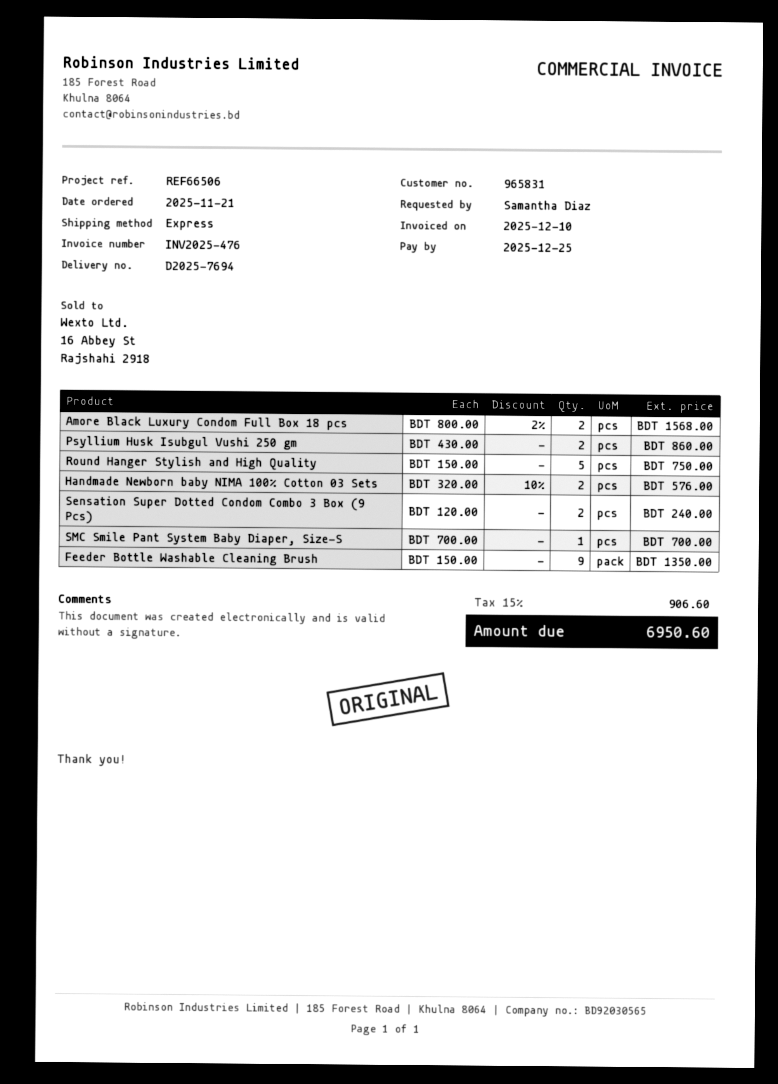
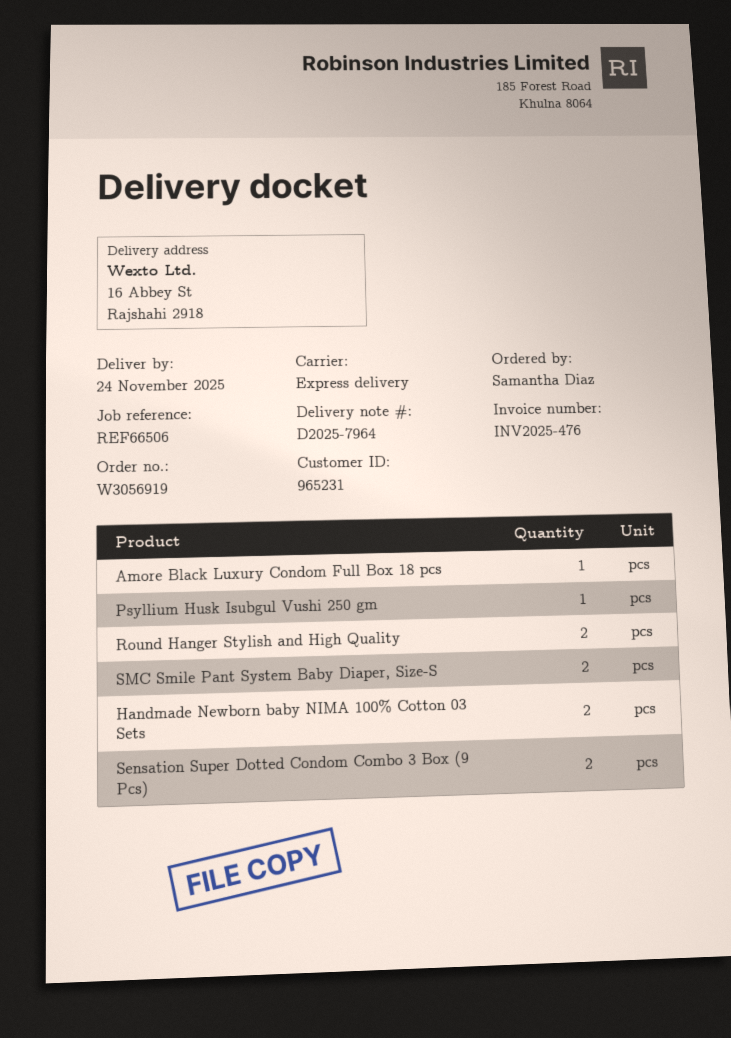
delivery note number: D2025-7694 -> D2025-7964
customer number: 965831 -> 965231
Amore Black Luxury Condom Full Box 18 pcs: 2 -> 1
Psyllium Husk Isubgul Vushi 250 gm: 2 -> 1
Round Hanger Stylish and High Quality: 5 -> 2
SMC Smile Pant System Baby Diaper, Size-S: 1 -> 2
Feeder Bottle Washable Cleaning Brush: 9 -> none

